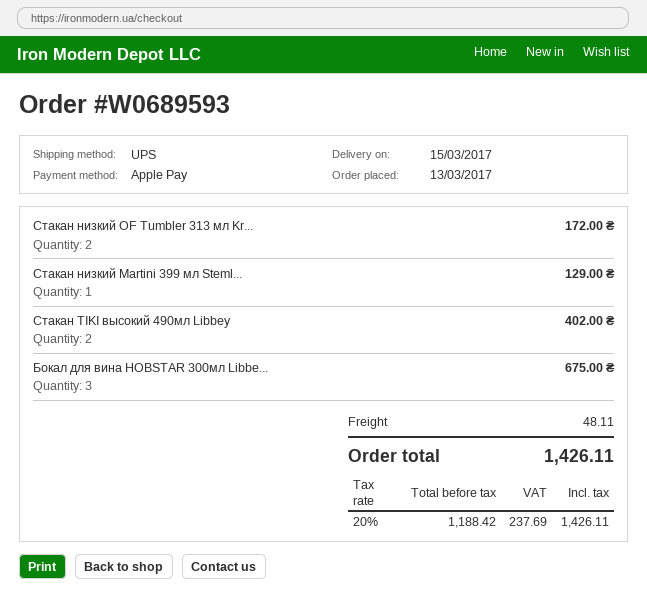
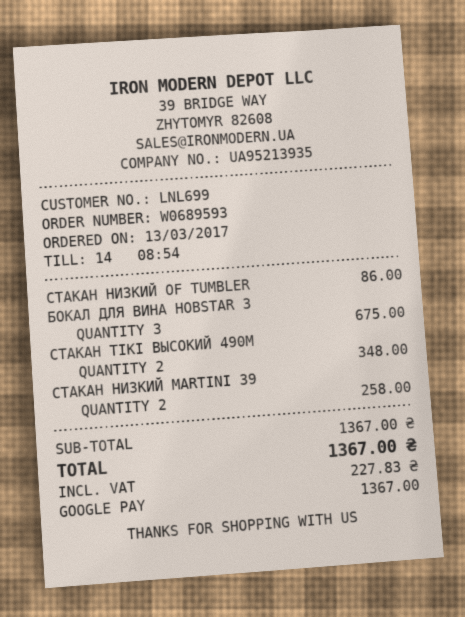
payment method: Apple Pay -> Google Pay
Стакан низкий OF Tumbler 313 мл Kr...: 2 for 172.00 -> 1 for 86.00
Стакан низкий Martini 399 мл Steml...: 1 for 129.00 -> 2 for 258.00
Стакан TIKI высокий 490мл Libbey: 2 for 402.00 -> 2 for 348.00
shipping: 48.11 -> none
tax: 237.69 -> 227.83
total: 1426.11 -> 1367.00

